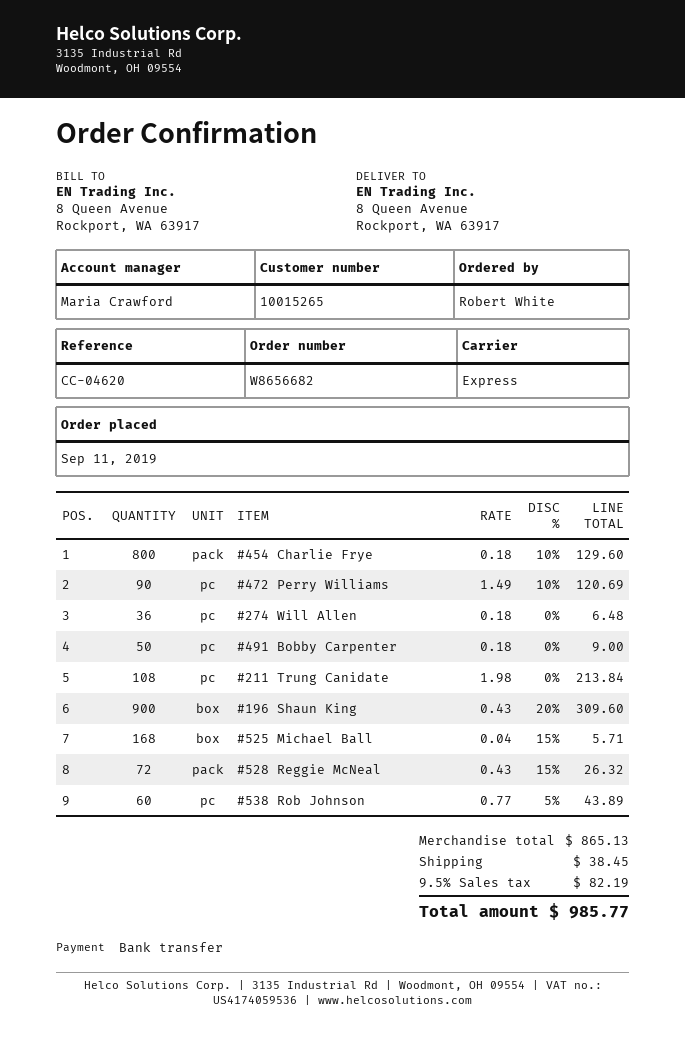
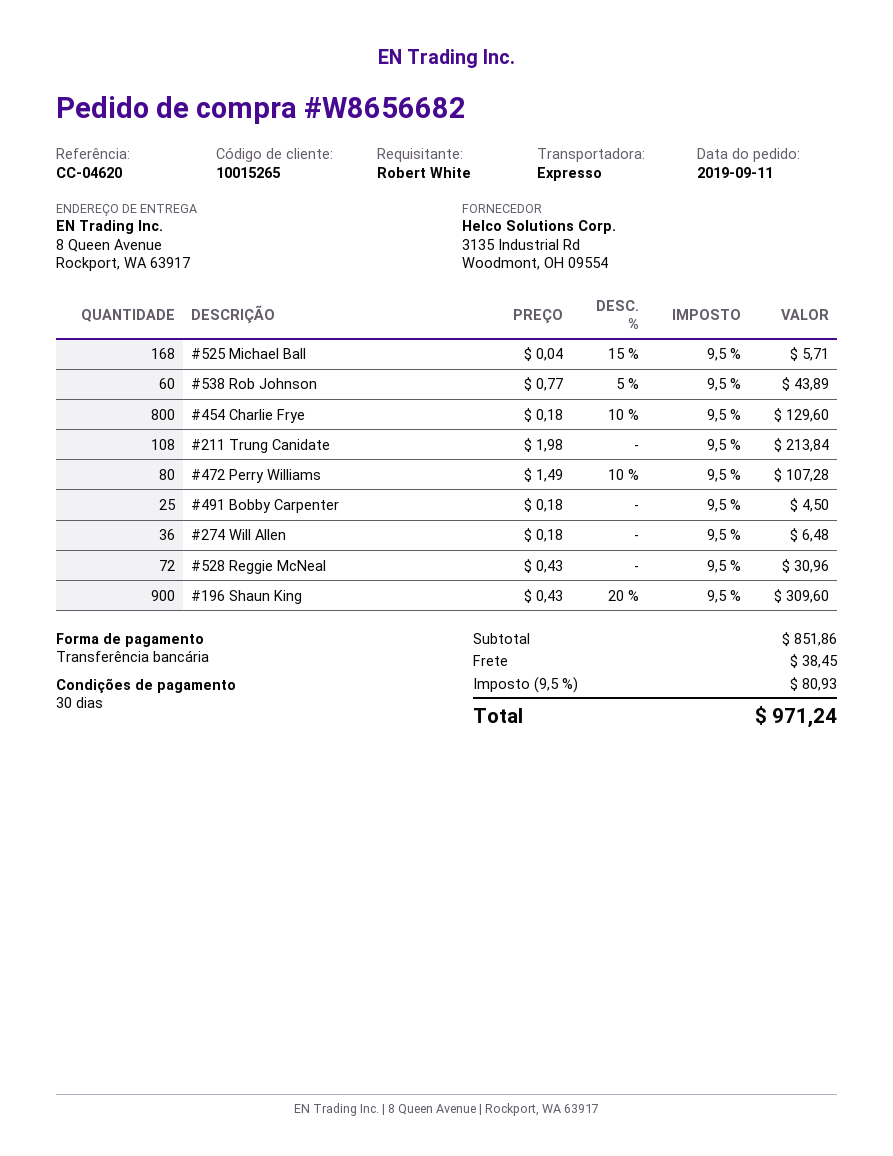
#472 Perry Williams: 90 x 1.49 - 10% = 120.69 -> 80 x 1.49 - 10% = 107.28
#491 Bobby Carpenter: 50 x 0.18 = 9.00 -> 25 x 0.18 = 4.50
#528 Reggie McNeal: 72 x 0.43 - 15% = 26.32 -> 72 x 0.43 = 30.96
subtotal: 865.13 -> 851.86
tax: 9.5% = 82.19 -> 9.5% = 80.93
total: 985.77 -> 971.24

